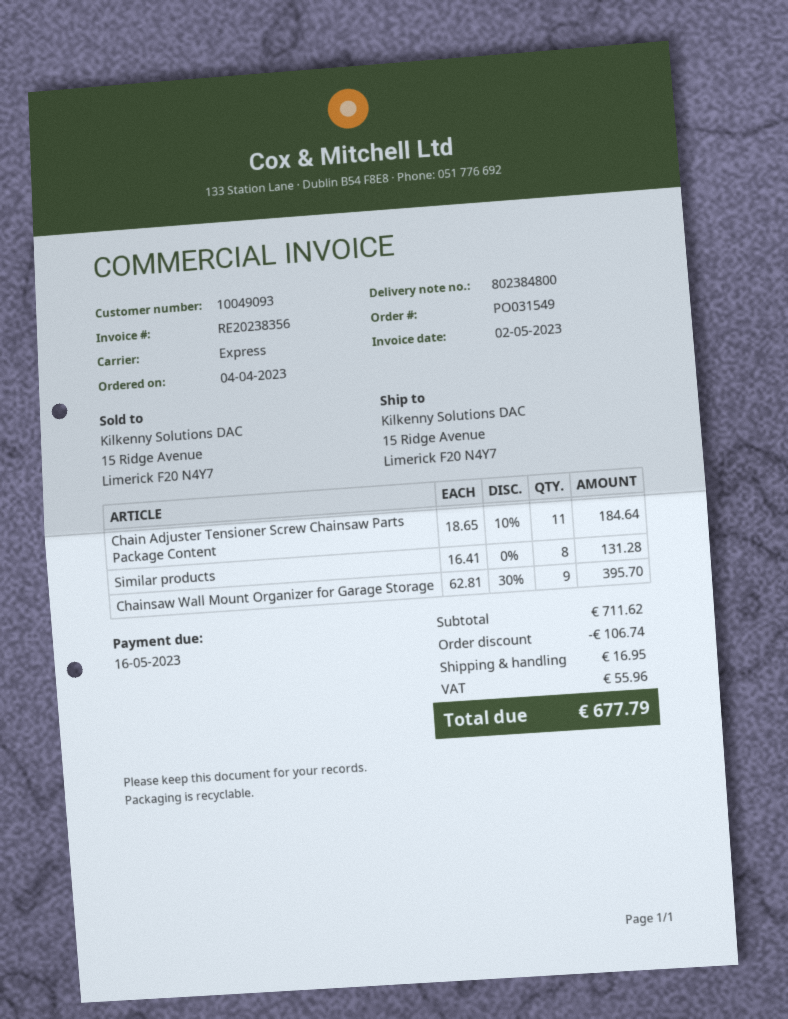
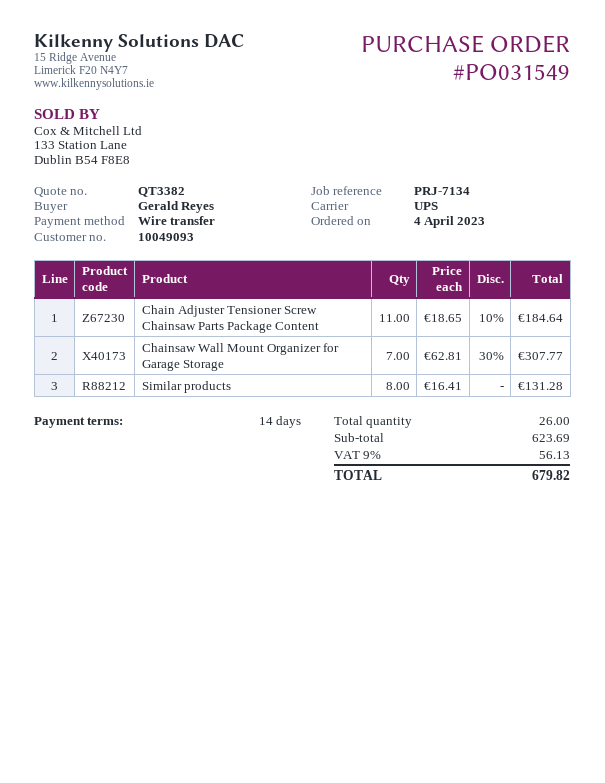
shipping method: express -> UPS
Chainsaw Wall Mount Organizer for Garage Storage: 9 x 62.81 - 30% = 395.70 -> 7 x 62.81 - 30% = 307.77
subtotal: 711.62 -> 623.69
discount: 106.74 -> none
shipping: 16.95 -> none
tax: 55.96 -> 56.13
total: 677.79 -> 679.82

